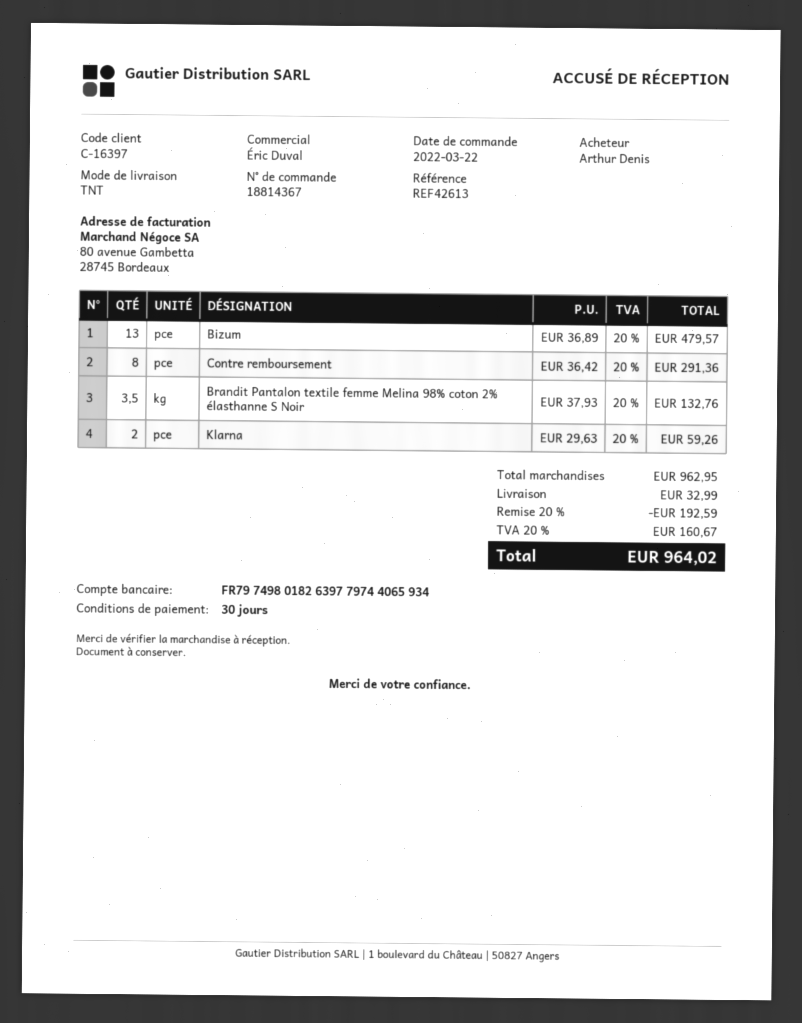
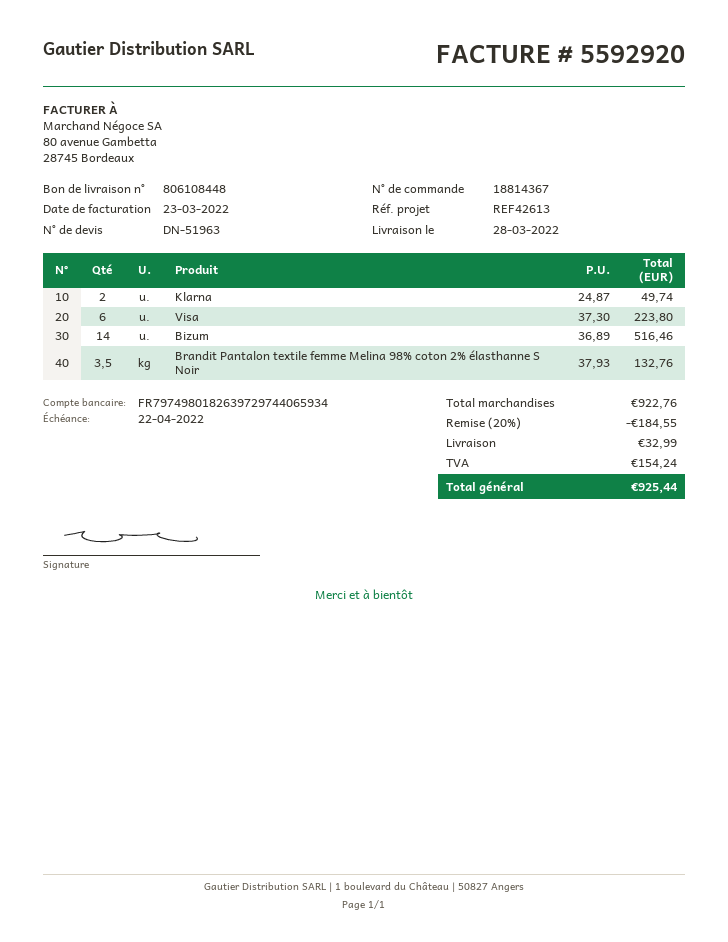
bank account: FR7974980182639779744065934 -> FR7974980182639729744065934
Bizum: 13 x 36.89 = 479.57 -> 14 x 36.89 = 516.46
Contre remboursement: 8 x 36.42 = 291.36 -> none
Klarna: 2 x 29.63 = 59.26 -> 2 x 24.87 = 49.74
Visa: none -> 6 x 37.30 = 223.80
subtotal: 962.95 -> 922.76
discount: 20% = 192.59 -> 20% = 184.55
tax: 160.67 -> 154.24
total: 964.02 -> 925.44

